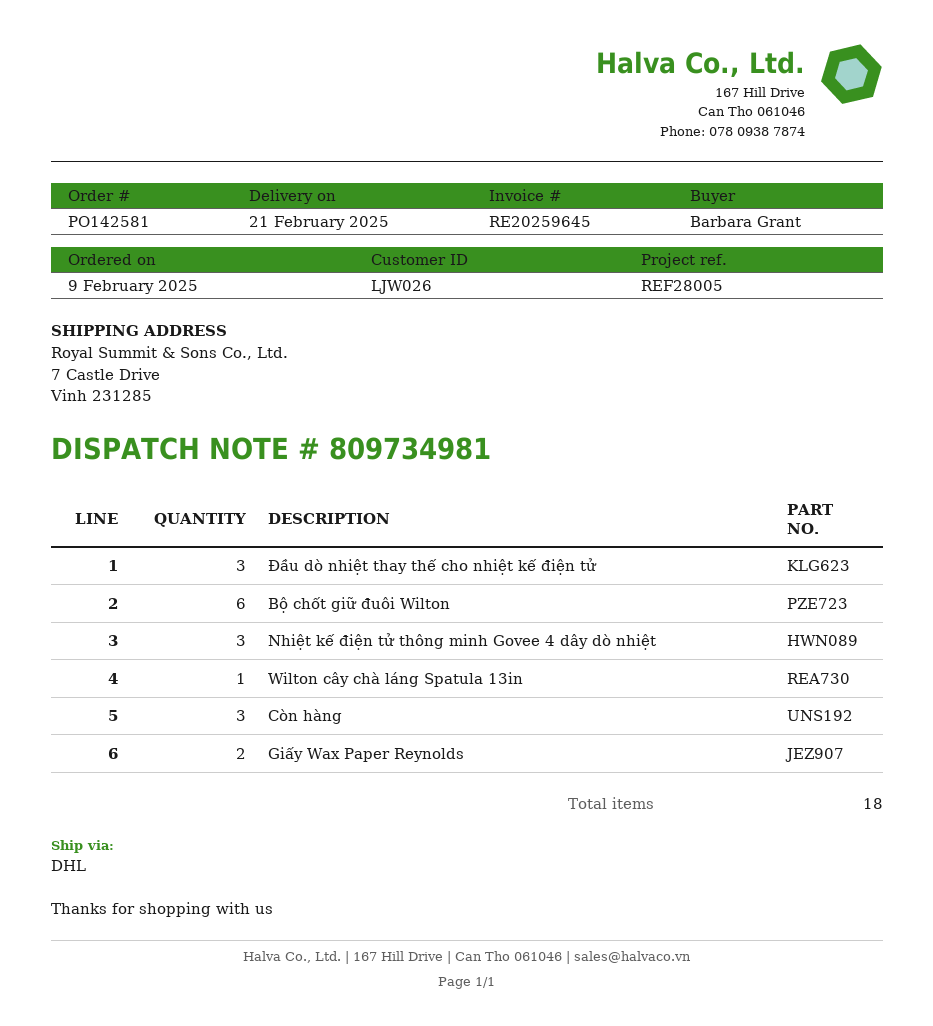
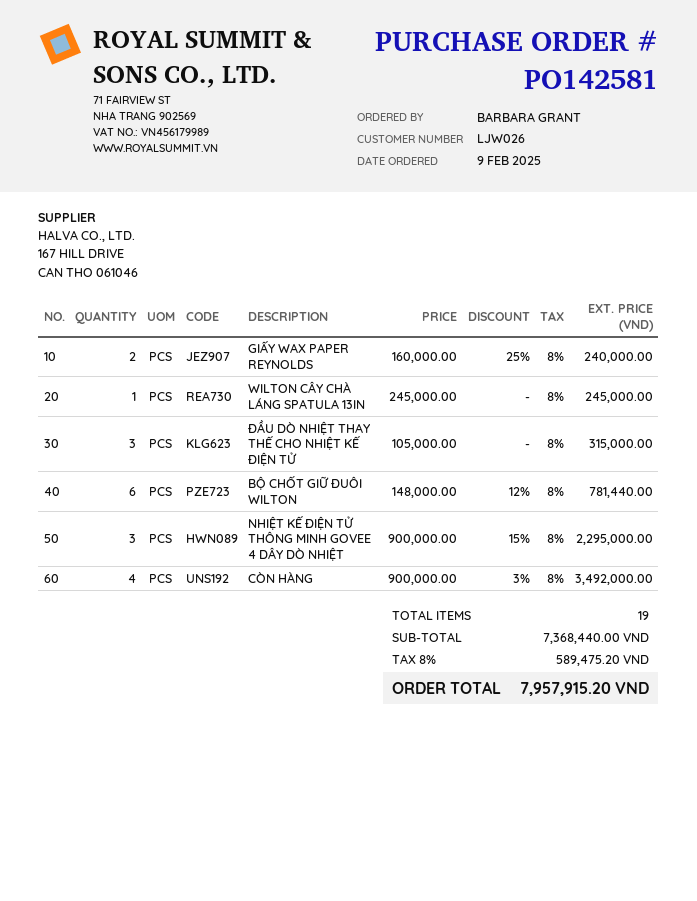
Còn hàng: 3 -> 4
total quantity: 18 -> 19

